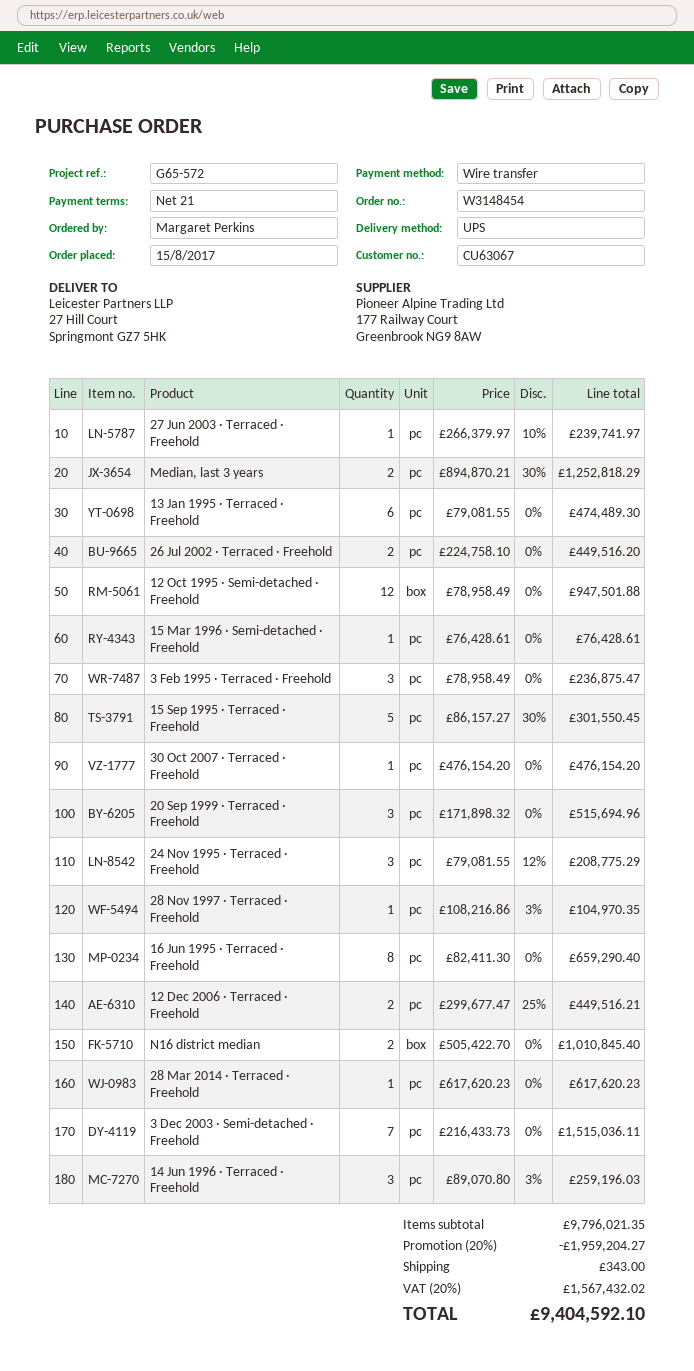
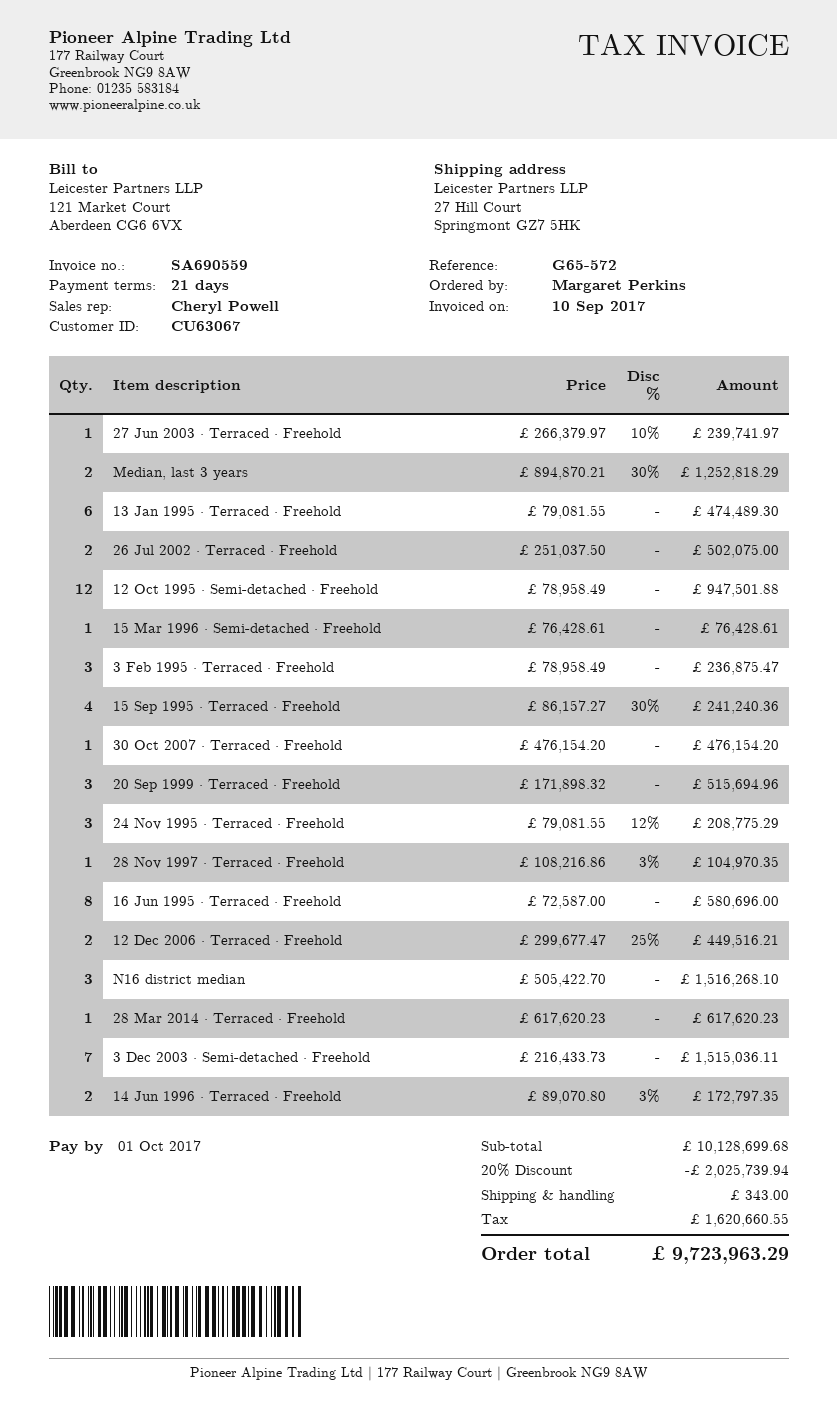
26 Jul 2002 · Terraced · Freehold: 2 x 224758.10 = 449516.20 -> 2 x 251037.50 = 502075.00
15 Sep 1995 · Terraced · Freehold: 5 x 86157.27 - 30% = 301550.45 -> 4 x 86157.27 - 30% = 241240.36
16 Jun 1995 · Terraced · Freehold: 8 x 82411.30 = 659290.40 -> 8 x 72587.00 = 580696.00
N16 district median: 2 x 505422.70 = 1010845.40 -> 3 x 505422.70 = 1516268.10
14 Jun 1996 · Terraced · Freehold: 3 x 89070.80 - 3% = 259196.03 -> 2 x 89070.80 - 3% = 172797.35
subtotal: 9796021.35 -> 10128699.68
discount: 20% = 1959204.27 -> 20% = 2025739.94
tax: 1567432.02 -> 1620660.55
total: 9404592.10 -> 9723963.29

